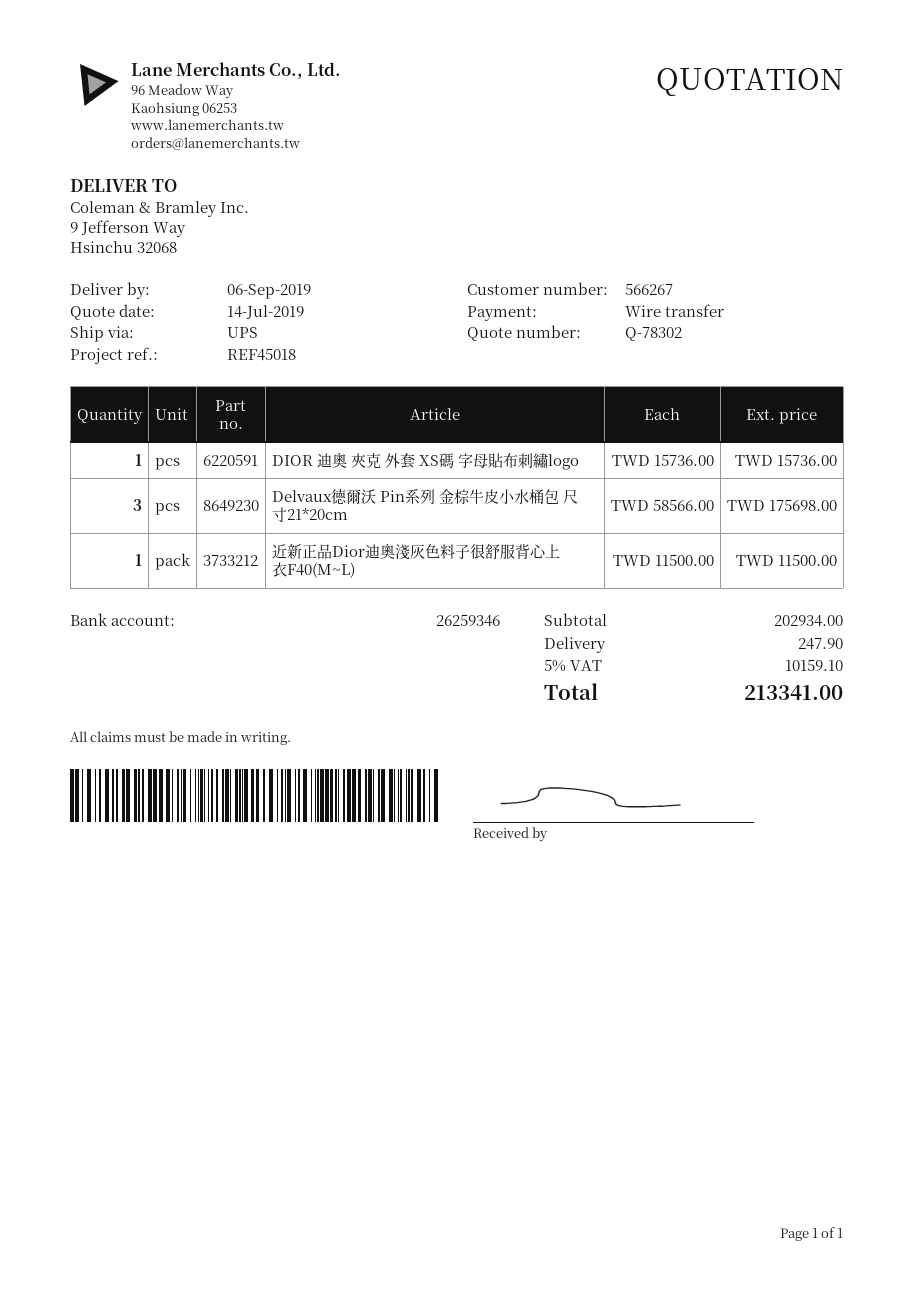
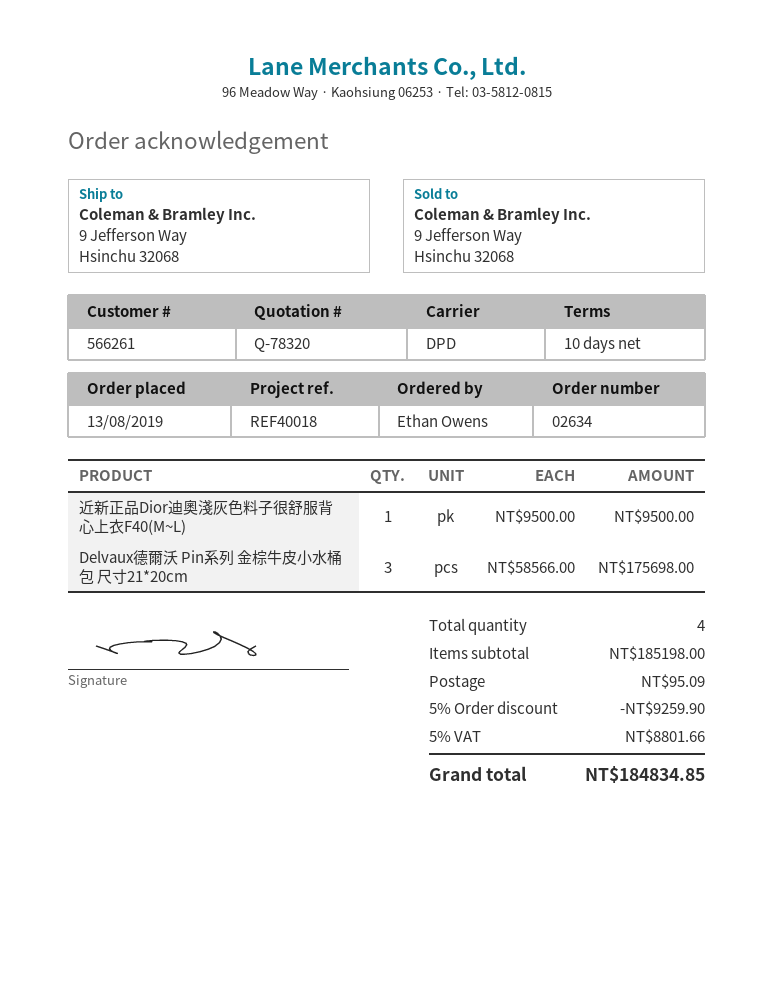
quote number: Q-78302 -> Q-78320
customer number: 566267 -> 566261
reference: REF45018 -> REF40018
shipping method: UPS -> DPD
DIOR 迪奧 夾克 外套 XS碼 字母貼布刺繡logo: 1 x 15736.00 = 15736.00 -> none
近新正品Dior迪奧淺灰色料子很舒服背心上衣F40(M~L): 1 x 11500.00 = 11500.00 -> 1 x 9500.00 = 9500.00
subtotal: 202934.00 -> 185198.00
discount: none -> 5% = 9259.90
shipping: 247.90 -> 95.09
tax: 5% = 10159.10 -> 5% = 8801.66
total: 213341.00 -> 184834.85

